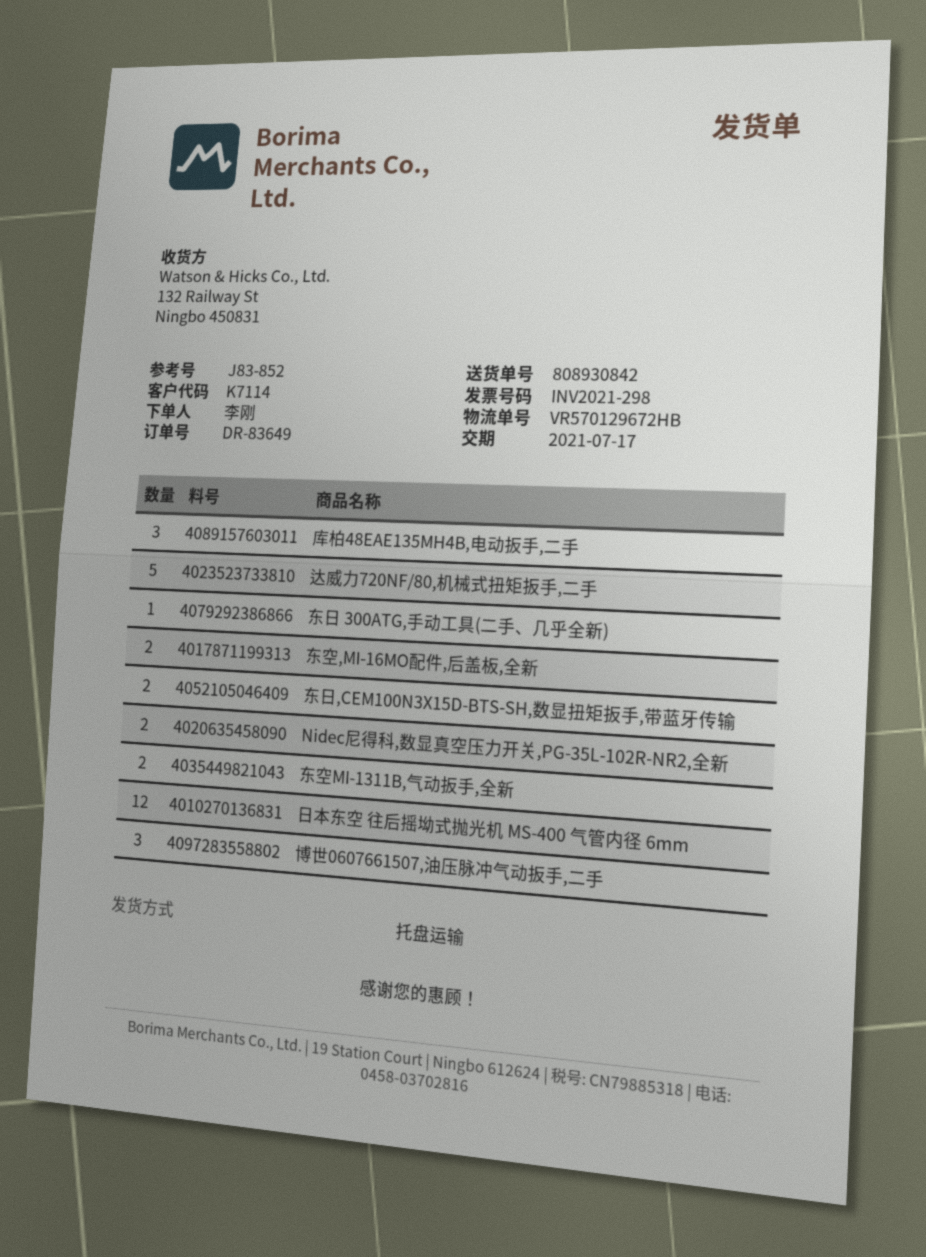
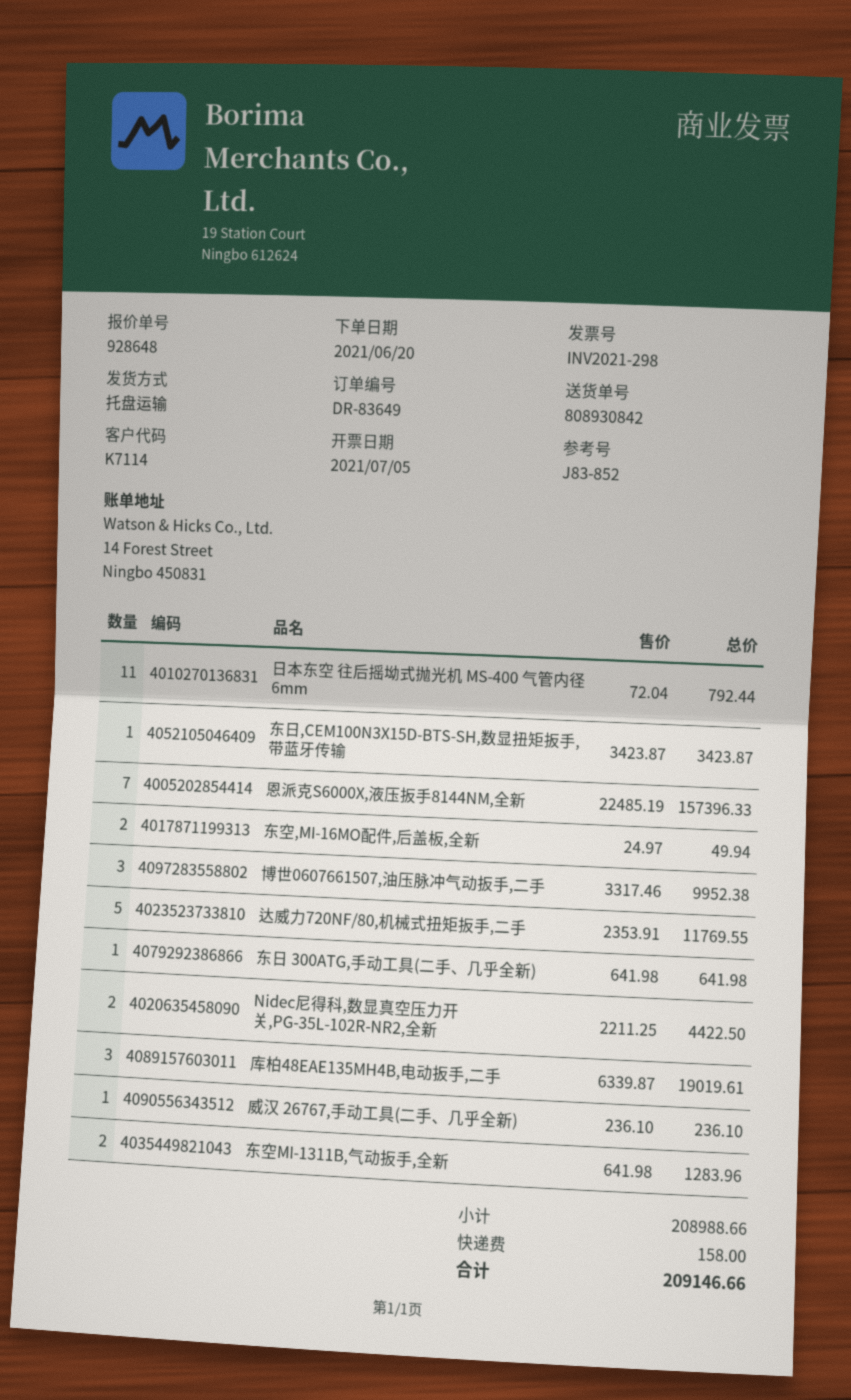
东日,CEM100N3X15D-BTS-SH,数显扭矩扳手,带蓝牙传输: 2 -> 1
日本东空 往后摇坳式抛光机 MS-400 气管内径 6mm: 12 -> 11
恩派克S6000X,液压扳手8144NM,全新: none -> 7
威汉 26767,手动工具(二手、几乎全新): none -> 1

